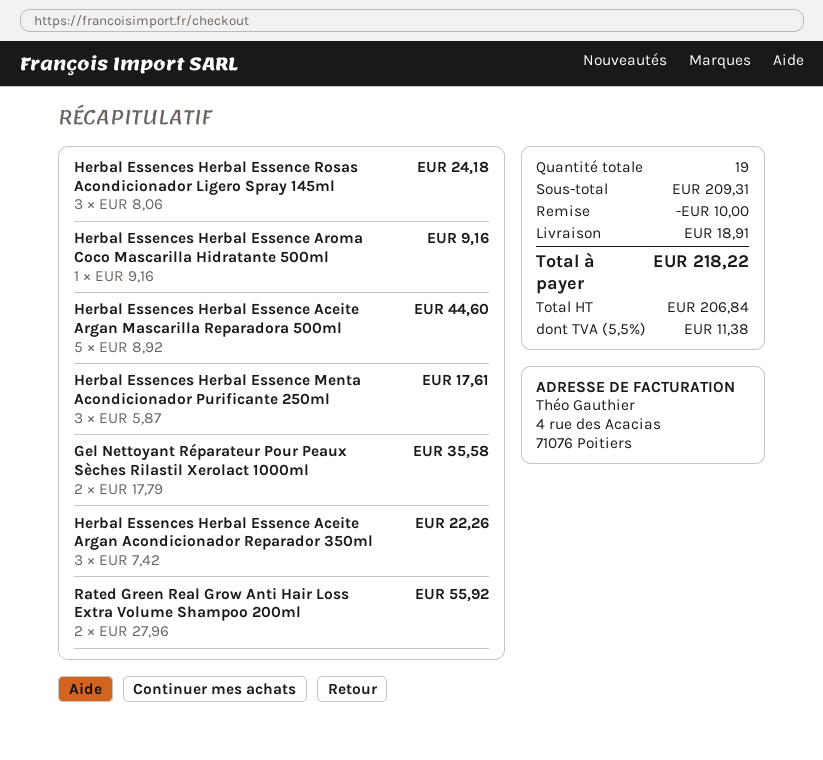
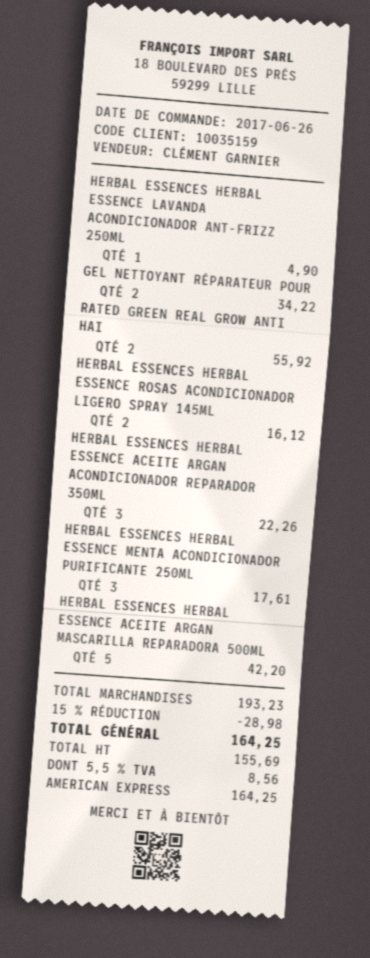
Herbal Essences Herbal Essence Rosas Acondicionador Ligero Spray 145ml: 3 for 24.18 -> 2 for 16.12
Herbal Essences Herbal Essence Aroma Coco Mascarilla Hidratante 500ml: 1 for 9.16 -> none
Herbal Essences Herbal Essence Aceite Argan Mascarilla Reparadora 500ml: 5 for 44.60 -> 5 for 42.20
Gel Nettoyant Réparateur Pour Peaux Sèches Rilastil Xerolact 1000ml: 2 for 35.58 -> 2 for 34.22
HERBAL ESSENCES HERBAL ESSENCE LAVANDA ACONDICIONADOR ANT-FRIZZ 250ML: none -> 1 for 4.90
subtotal: 209.31 -> 193.23
discount: 10.00 -> 28.98
shipping: 18.91 -> none
net: 206.84 -> 155.69
tax: 5.5% = 11.38 -> 5.5% = 8.56
total: 218.22 -> 164.25

